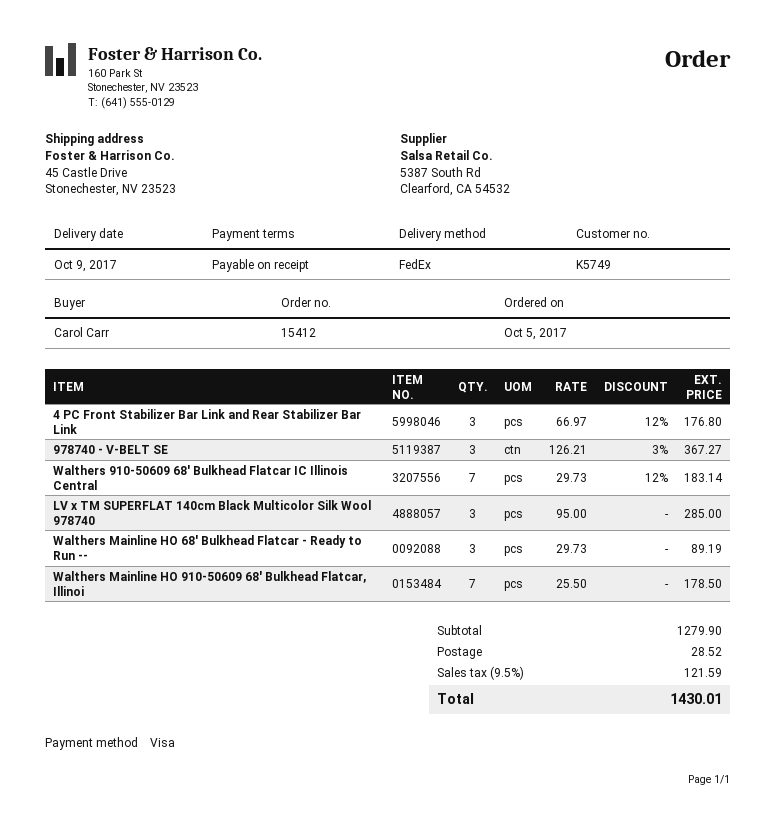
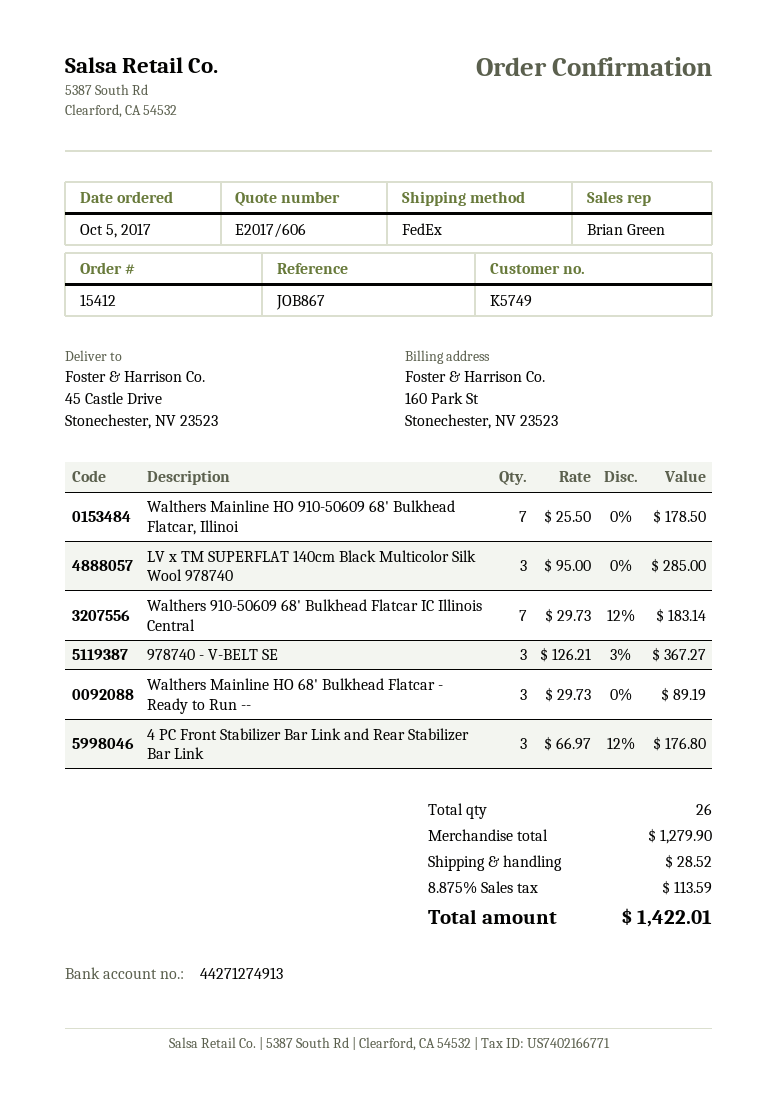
tax: 9.5% = 121.59 -> 8.875% = 113.59
total: 1430.01 -> 1422.01

